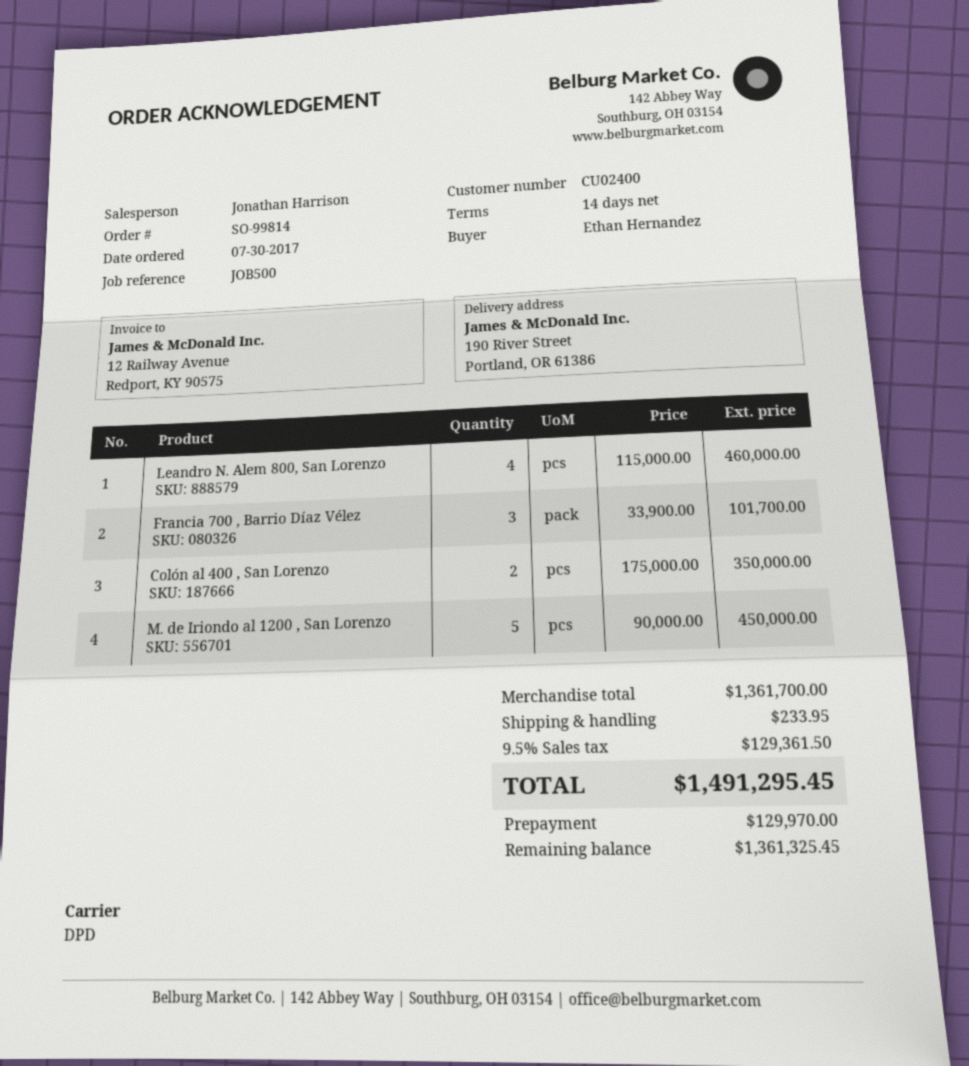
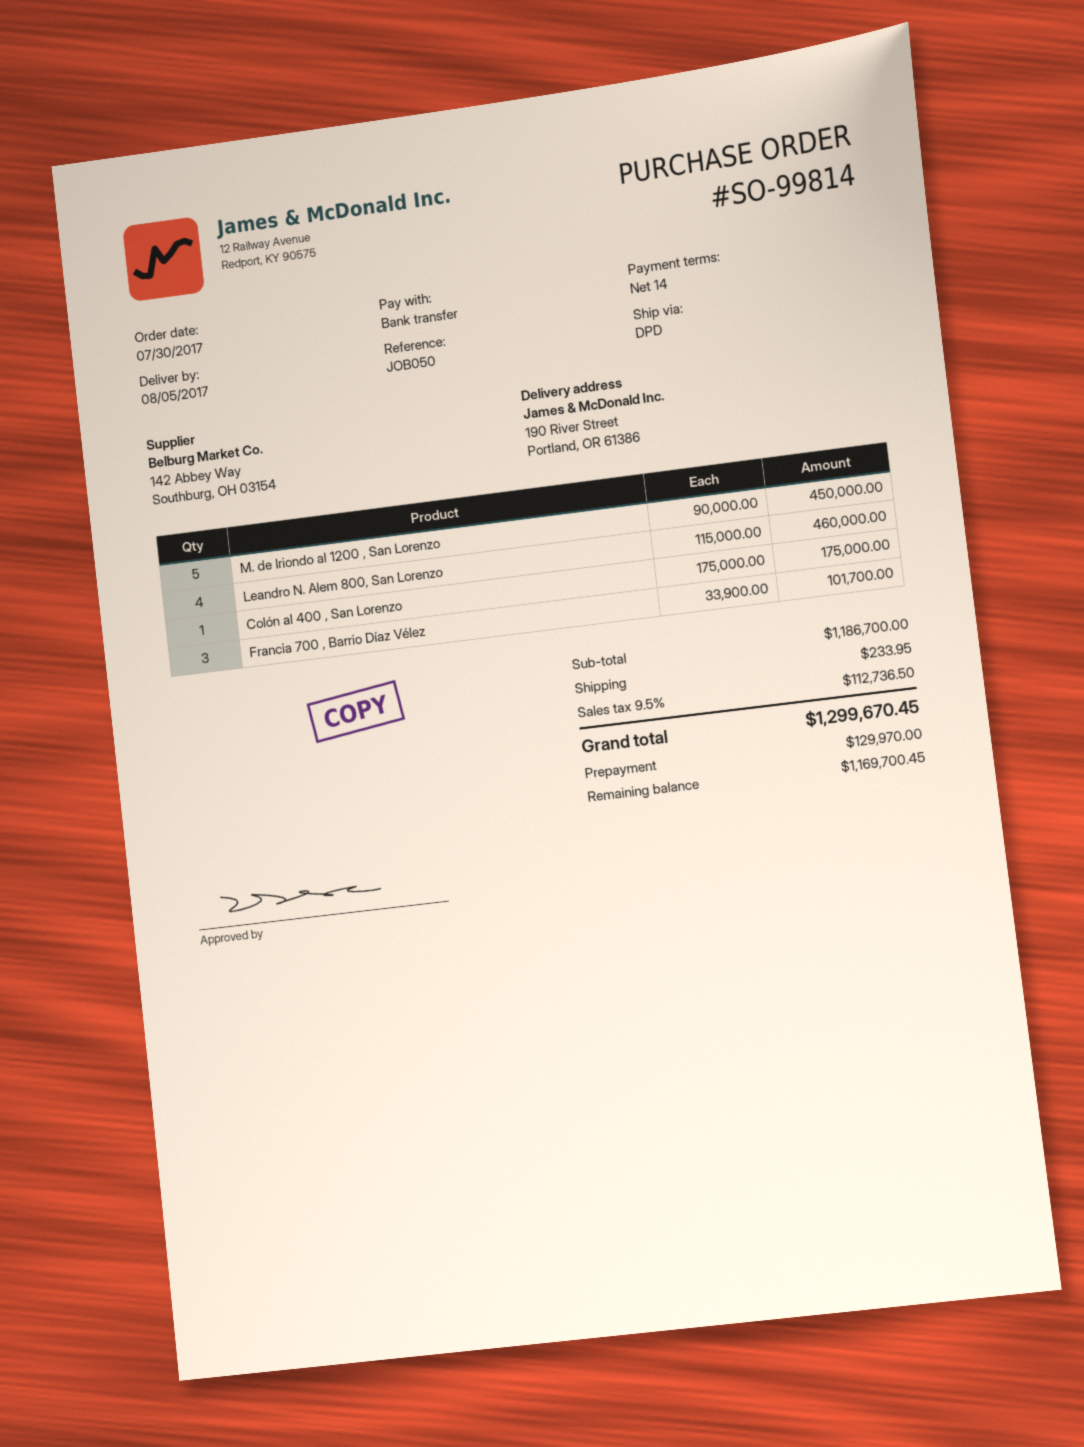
reference: JOB500 -> JOB050
Colón al 400 , San Lorenzo: 2 x 175000.00 = 350000.00 -> 1 x 175000.00 = 175000.00
subtotal: 1361700.00 -> 1186700.00
tax: 9.5% = 129361.50 -> 9.5% = 112736.50
total: 1491295.45 -> 1299670.45
balance: 1361325.45 -> 1169700.45

